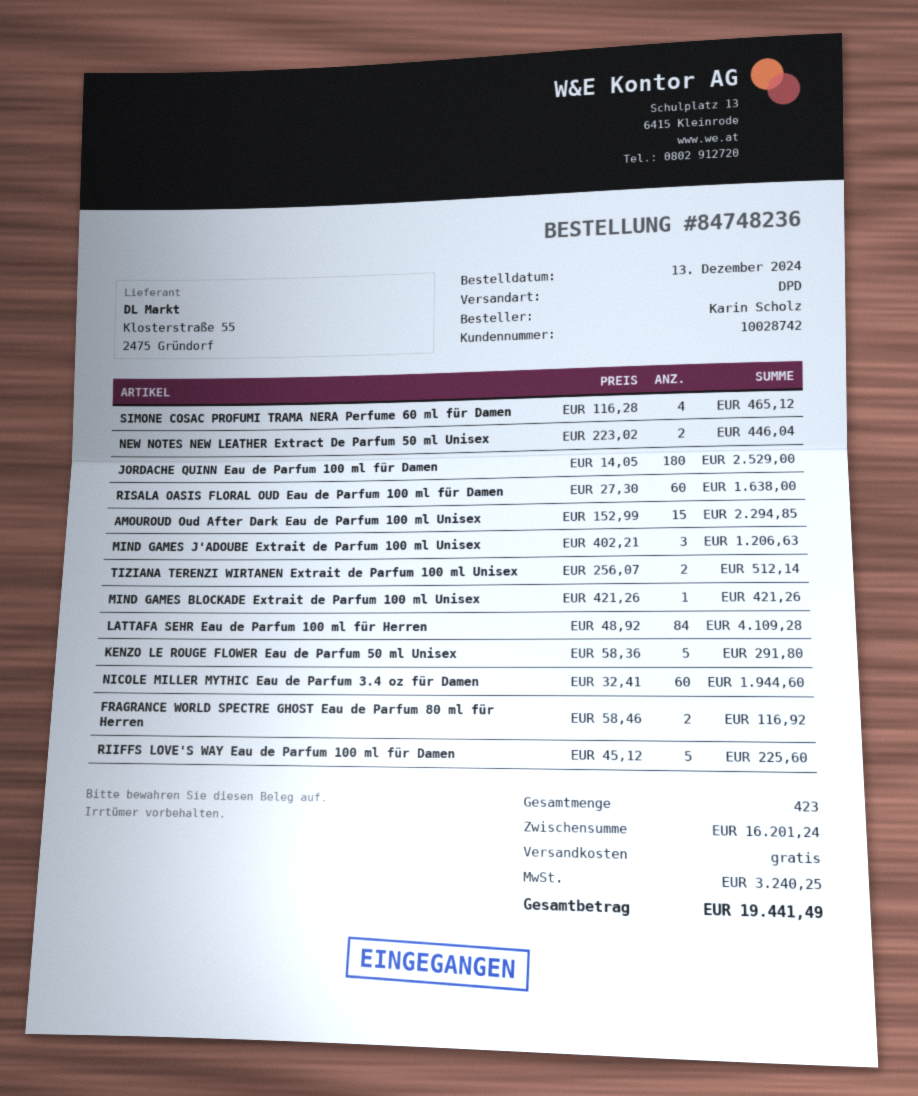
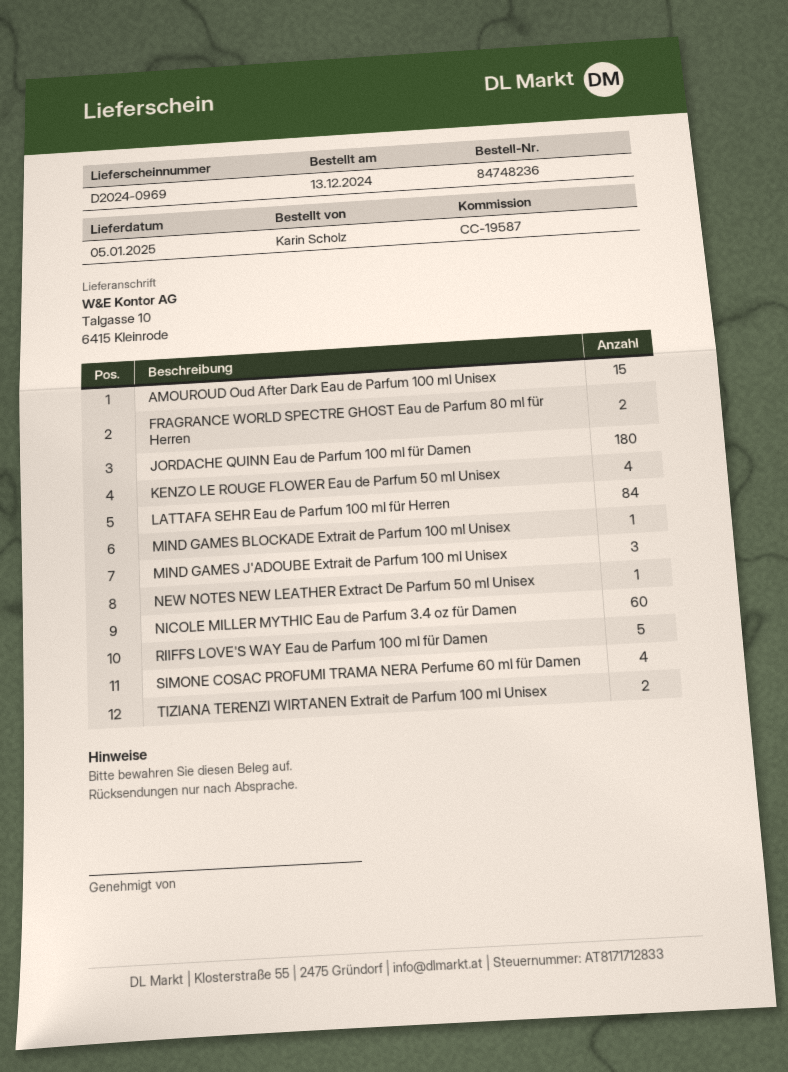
NEW NOTES NEW LEATHER Extract De Parfum 50 ml Unisex: 2 -> 1
RISALA OASIS FLORAL OUD Eau de Parfum 100 ml für Damen: 60 -> none
KENZO LE ROUGE FLOWER Eau de Parfum 50 ml Unisex: 5 -> 4

